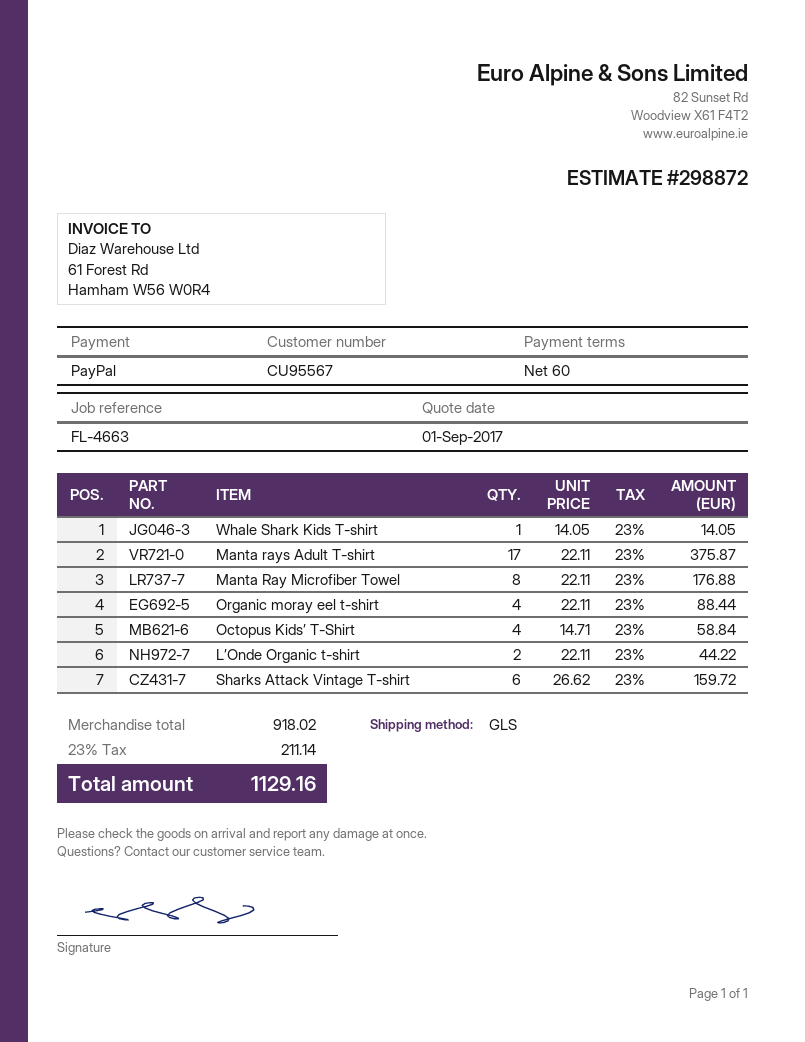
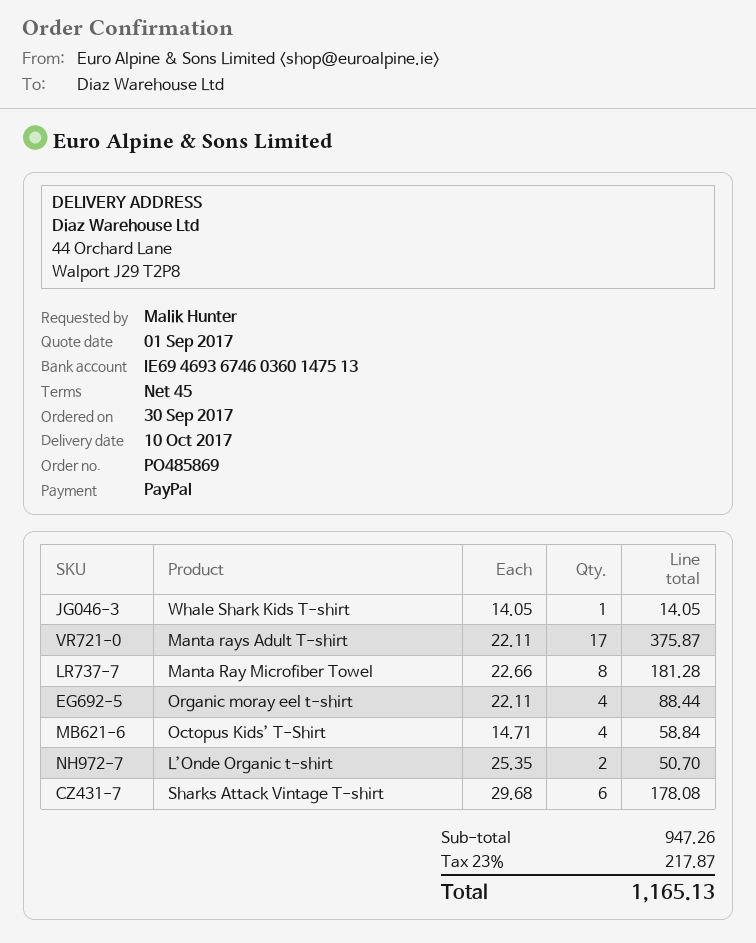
payment terms: 60 days -> 45 days
Manta Ray Microfiber Towel: 8 x 22.11 = 176.88 -> 8 x 22.66 = 181.28
L’Onde Organic t-shirt: 2 x 22.11 = 44.22 -> 2 x 25.35 = 50.70
Sharks Attack Vintage T-shirt: 6 x 26.62 = 159.72 -> 6 x 29.68 = 178.08
subtotal: 918.02 -> 947.26
tax: 23% = 211.14 -> 23% = 217.87
total: 1129.16 -> 1165.13

